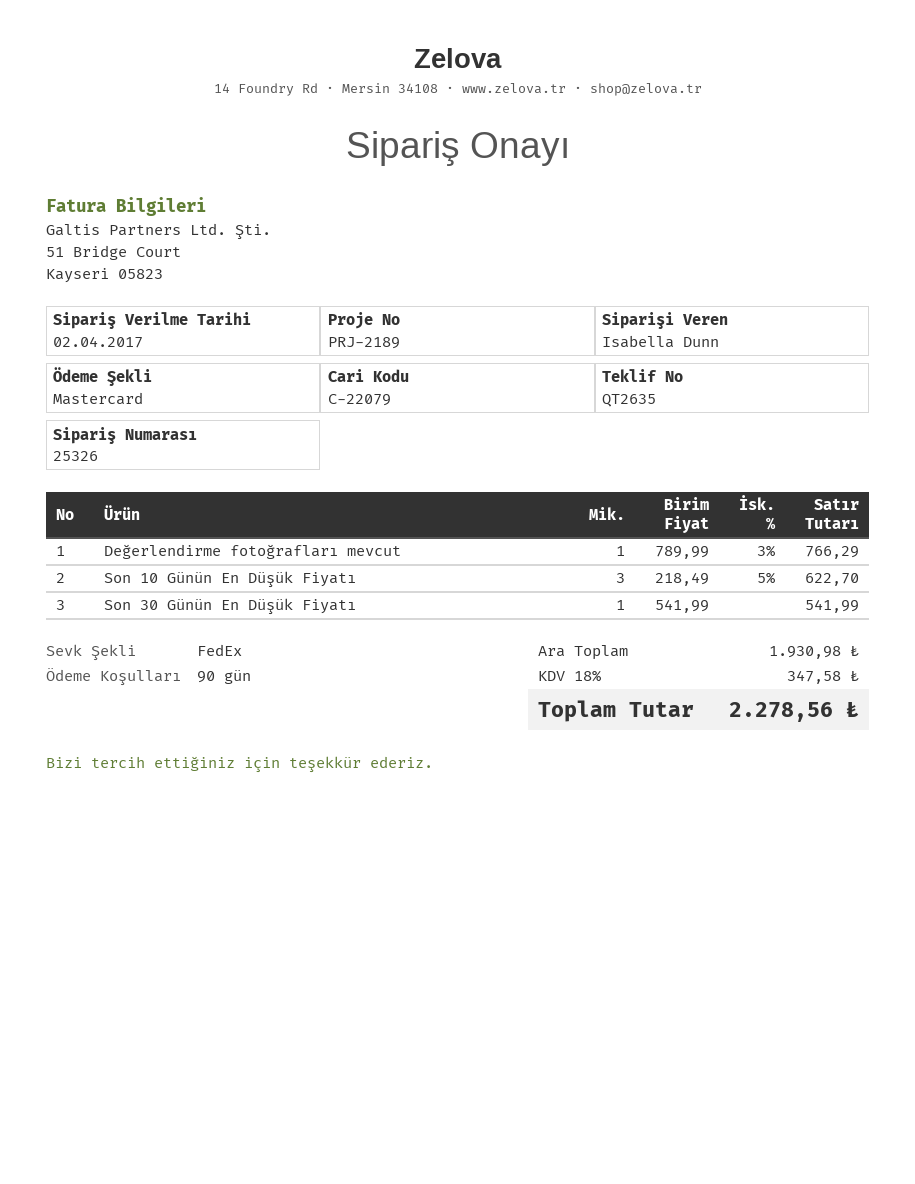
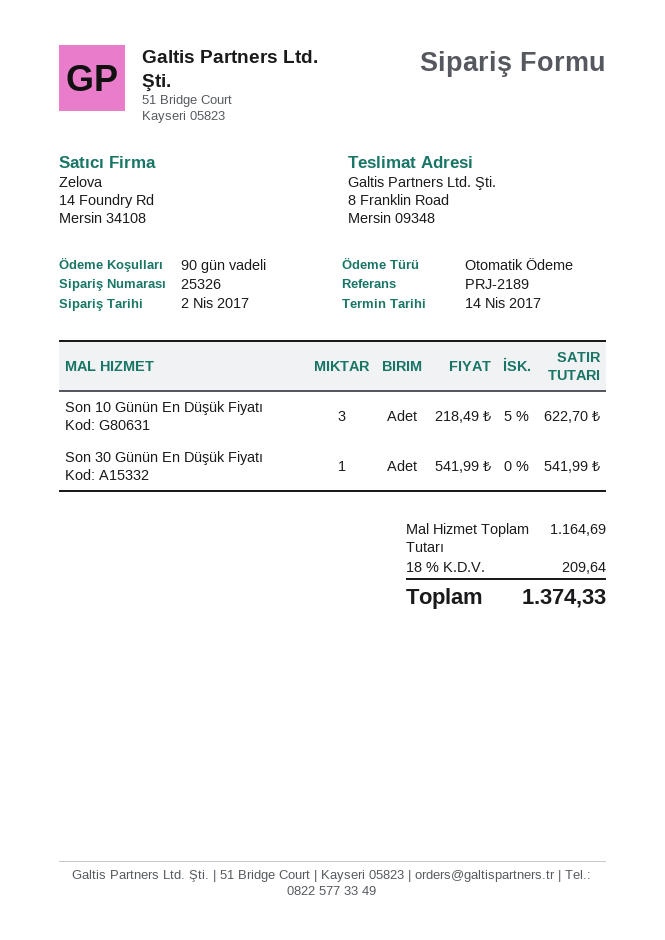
payment method: Mastercard -> direct debit
Değerlendirme fotoğrafları mevcut: 1 x 789.99 - 3% = 766.29 -> none
subtotal: 1930.98 -> 1164.69
tax: 18% = 347.58 -> 18% = 209.64
total: 2278.56 -> 1374.33

